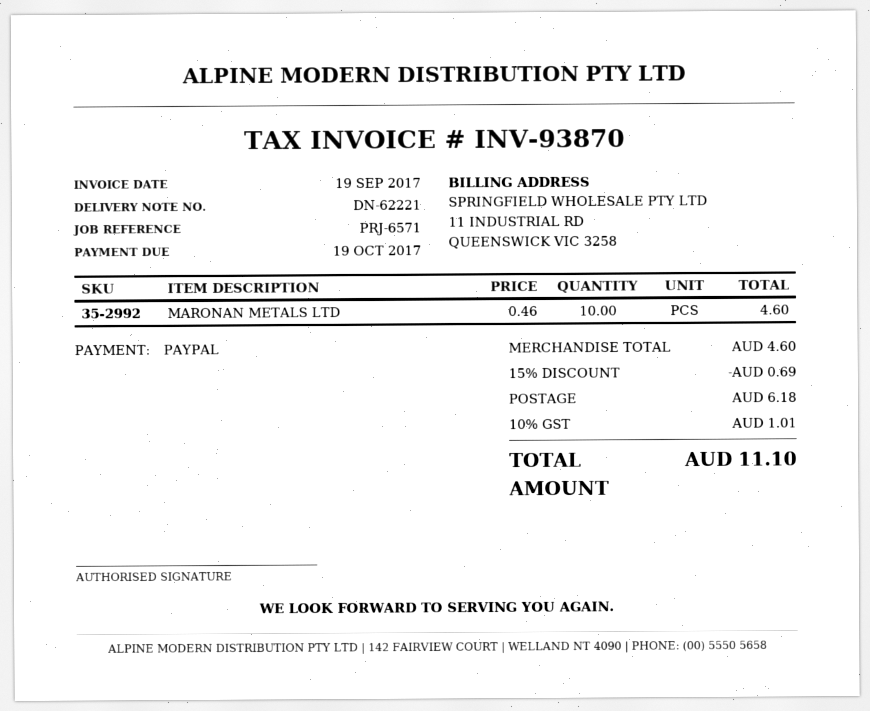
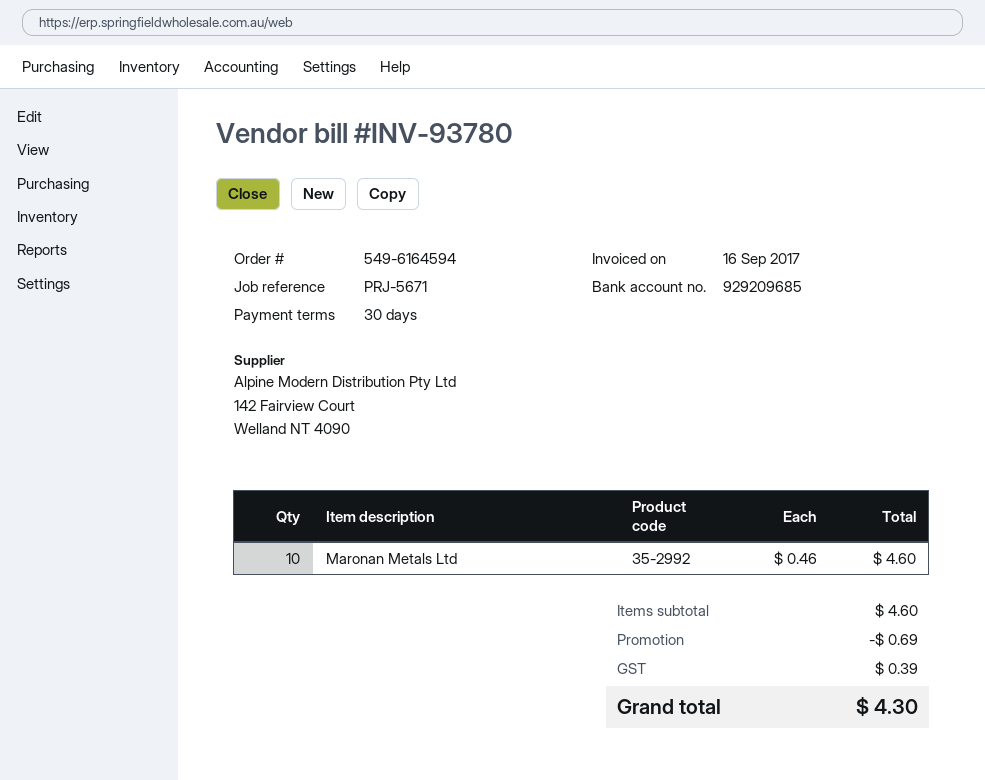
invoice number: INV-93870 -> INV-93780
invoice date: 2017-09-19 -> 2017-09-16
reference: PRJ-6571 -> PRJ-5671
shipping: 6.18 -> none
tax: 1.01 -> 0.39
total: 11.10 -> 4.30

